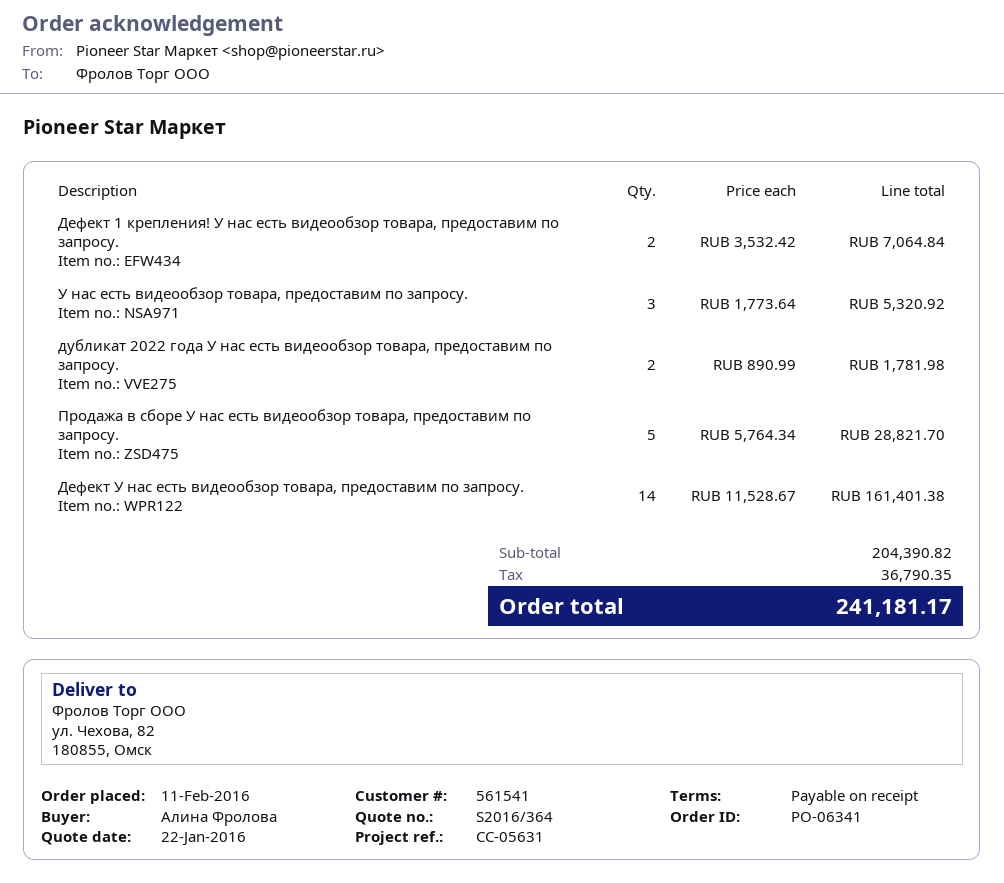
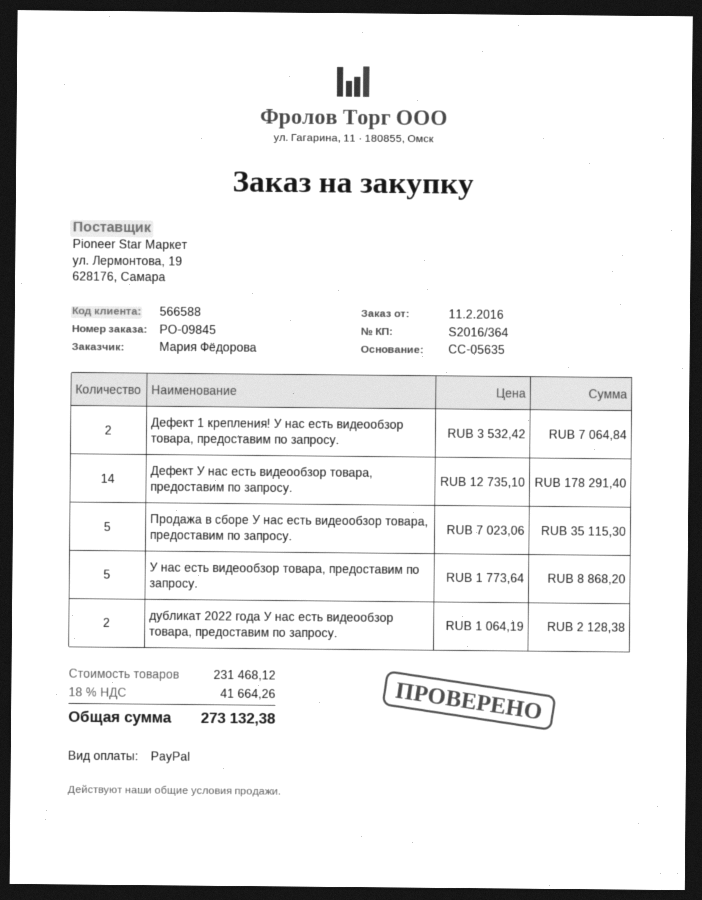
order number: PO-06341 -> PO-09845
customer number: 561541 -> 566588
reference: CC-05631 -> CC-05635
ordered by: Алина Фролова -> Мария Фёдорова
У нас есть видеообзор товара, предоставим по запросу.: 3 x 1773.64 = 5320.92 -> 5 x 1773.64 = 8868.20
дубликат 2022 года У нас есть видеообзор товара, предоставим по запросу.: 2 x 890.99 = 1781.98 -> 2 x 1064.19 = 2128.38
Продажа в сборе У нас есть видеообзор товара, предоставим по запросу.: 5 x 5764.34 = 28821.70 -> 5 x 7023.06 = 35115.30
Дефект У нас есть видеообзор товара, предоставим по запросу.: 14 x 11528.67 = 161401.38 -> 14 x 12735.10 = 178291.40
subtotal: 204390.82 -> 231468.12
tax: 36790.35 -> 41664.26
total: 241181.17 -> 273132.38

